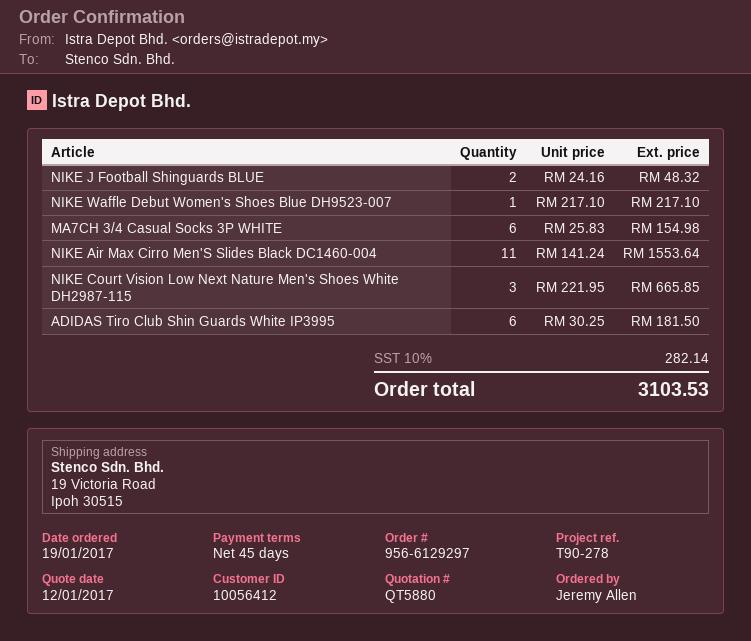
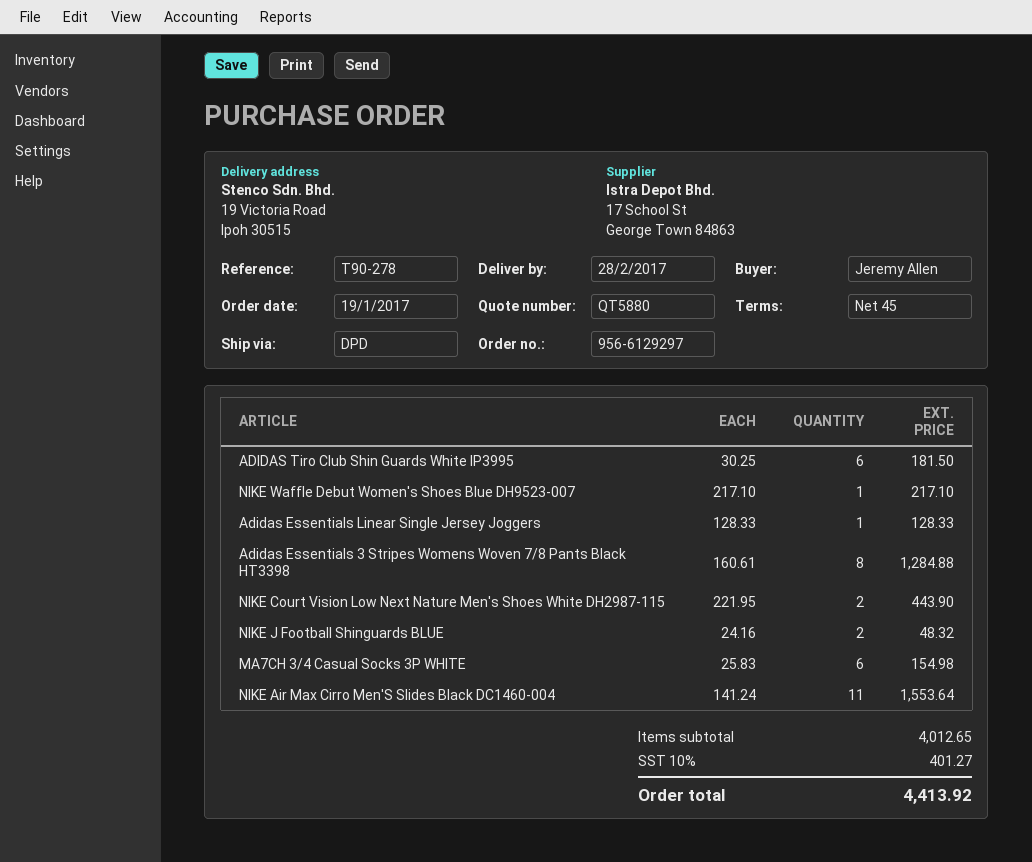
NIKE Court Vision Low Next Nature Men's Shoes White DH2987-115: 3 x 221.95 = 665.85 -> 2 x 221.95 = 443.90
Adidas Essentials Linear Single Jersey Joggers: none -> 1 x 128.33 = 128.33
Adidas Essentials 3 Stripes Womens Woven 7/8 Pants Black HT3398: none -> 8 x 160.61 = 1284.88
tax: 10% = 282.14 -> 10% = 401.27
total: 3103.53 -> 4413.92

